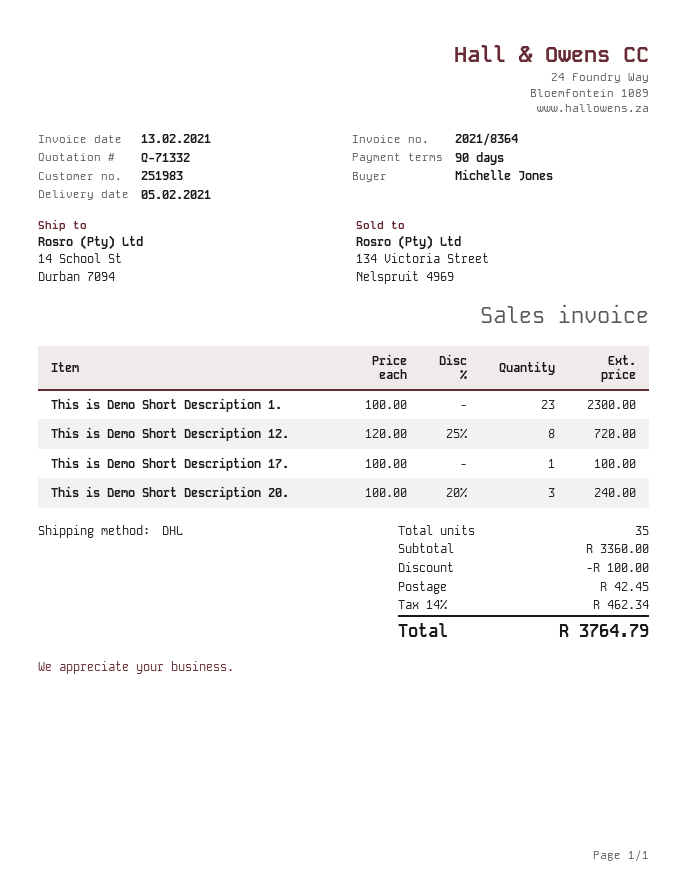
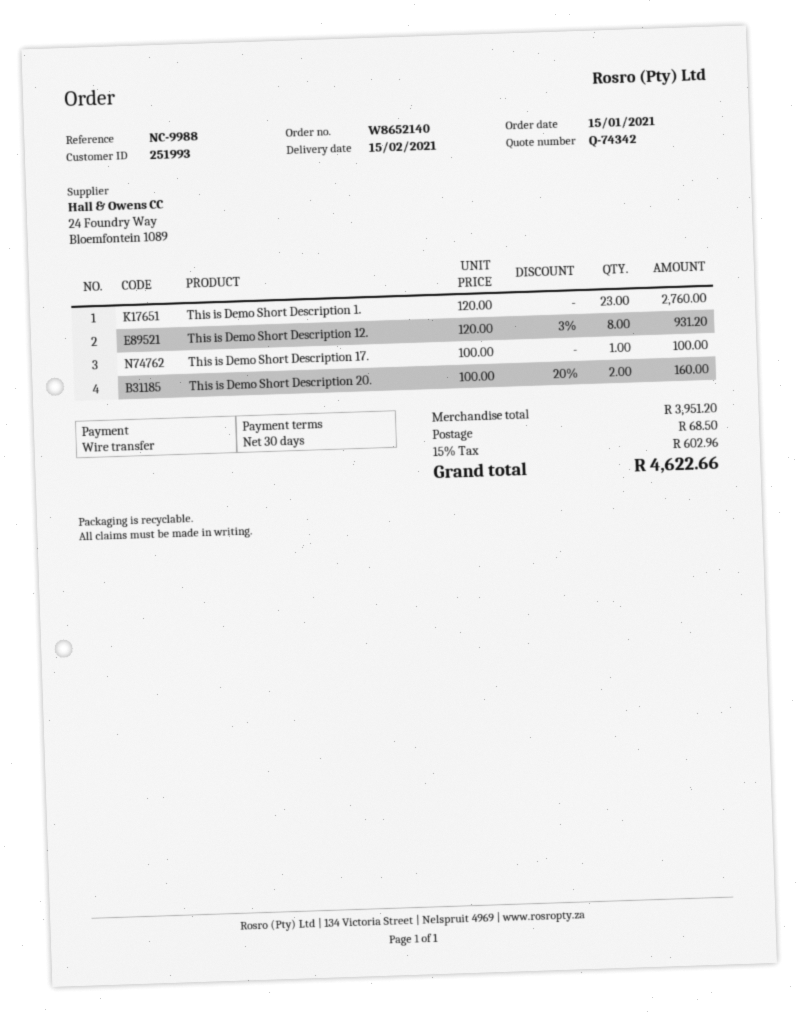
quote number: Q-71332 -> Q-74342
delivery date: 2021-02-05 -> 2021-02-15
payment terms: 90 days -> 30 days
customer number: 251983 -> 251993
This is Demo Short Description 1.: 23 x 100.00 = 2300.00 -> 23 x 120.00 = 2760.00
This is Demo Short Description 12.: 8 x 120.00 - 25% = 720.00 -> 8 x 120.00 - 3% = 931.20
This is Demo Short Description 20.: 3 x 100.00 - 20% = 240.00 -> 2 x 100.00 - 20% = 160.00
subtotal: 3360.00 -> 3951.20
discount: 100.00 -> none
shipping: 42.45 -> 68.50
tax: 14% = 462.34 -> 15% = 602.96
total: 3764.79 -> 4622.66

